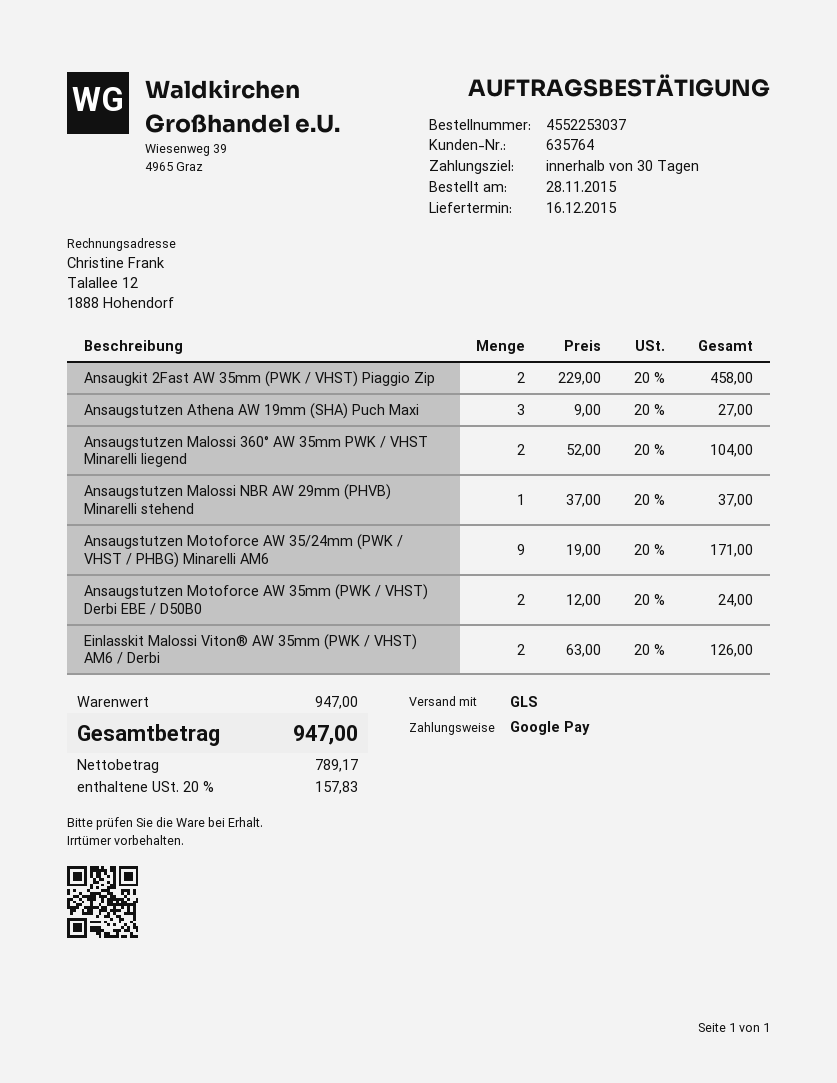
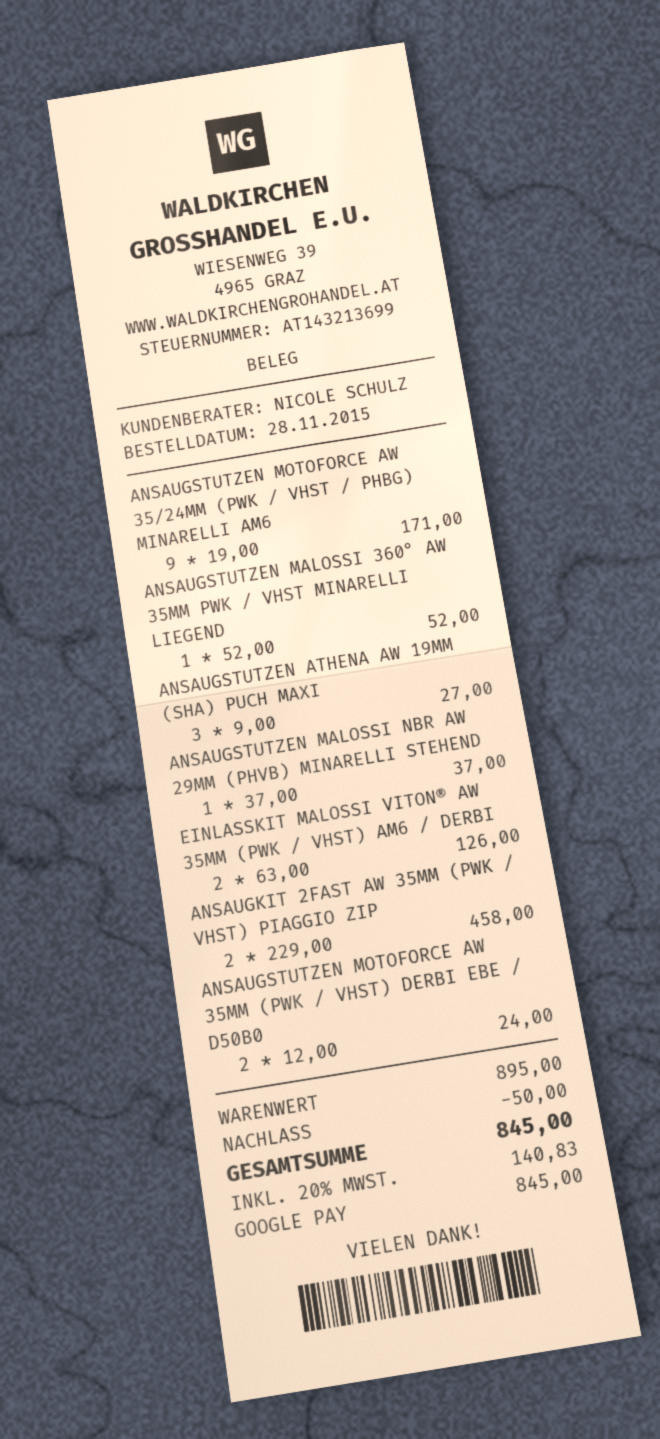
Ansaugstutzen Malossi 360° AW 35mm PWK / VHST Minarelli liegend: 2 x 52.00 = 104.00 -> 1 x 52.00 = 52.00
subtotal: 947.00 -> 895.00
discount: none -> 50.00
tax: 20% = 157.83 -> 20% = 140.83
total: 947.00 -> 845.00

